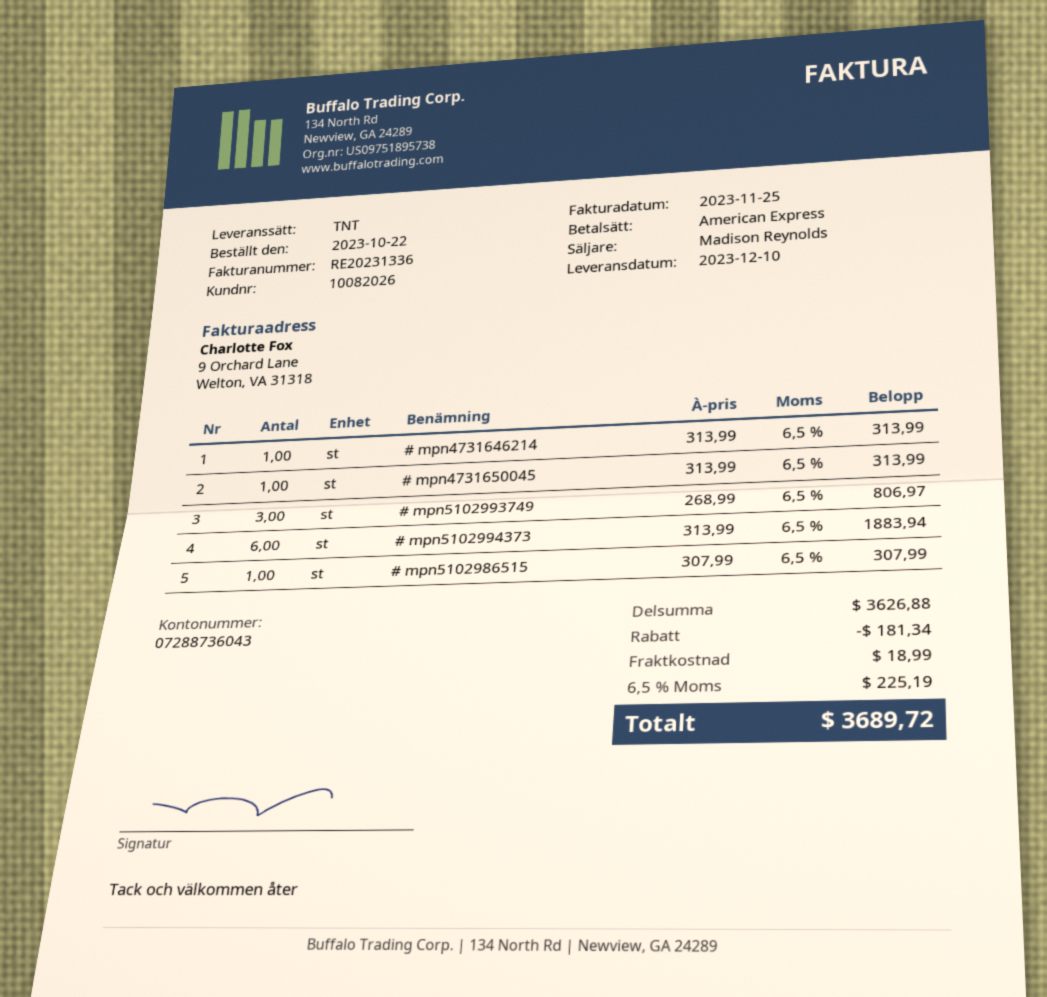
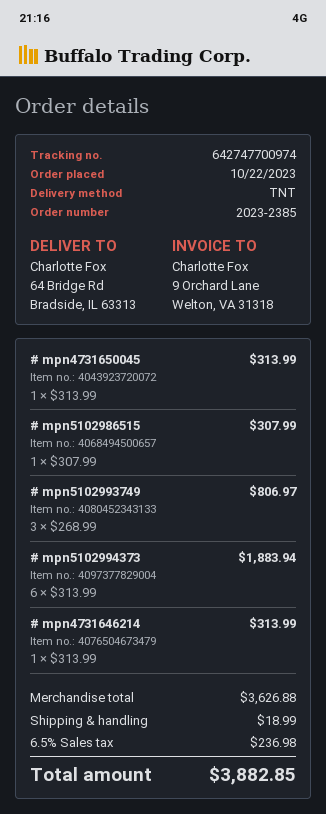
discount: 181.34 -> none
tax: 6.5% = 225.19 -> 6.5% = 236.98
total: 3689.72 -> 3882.85

